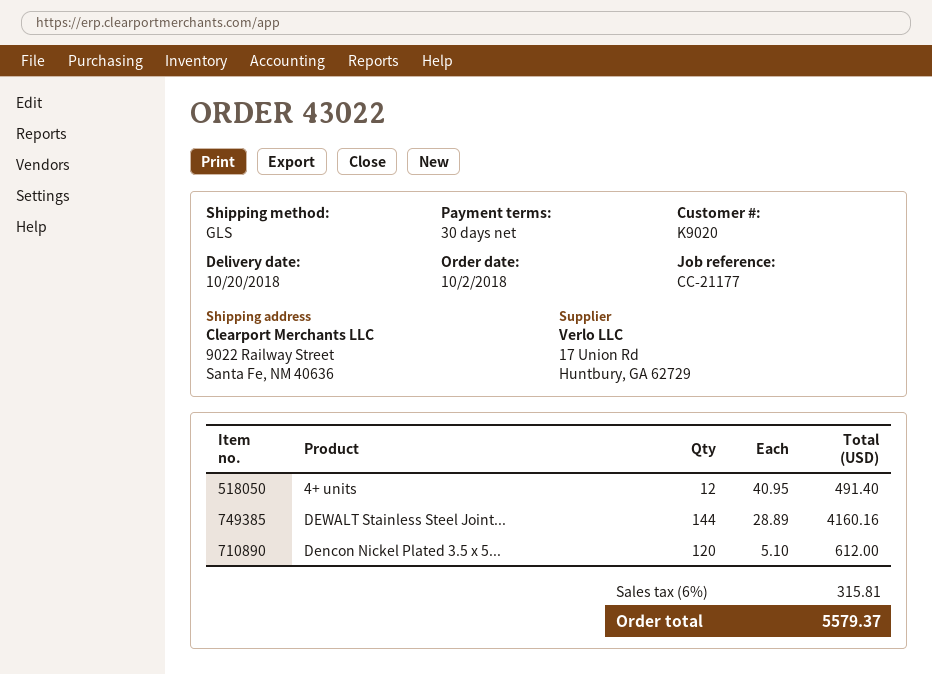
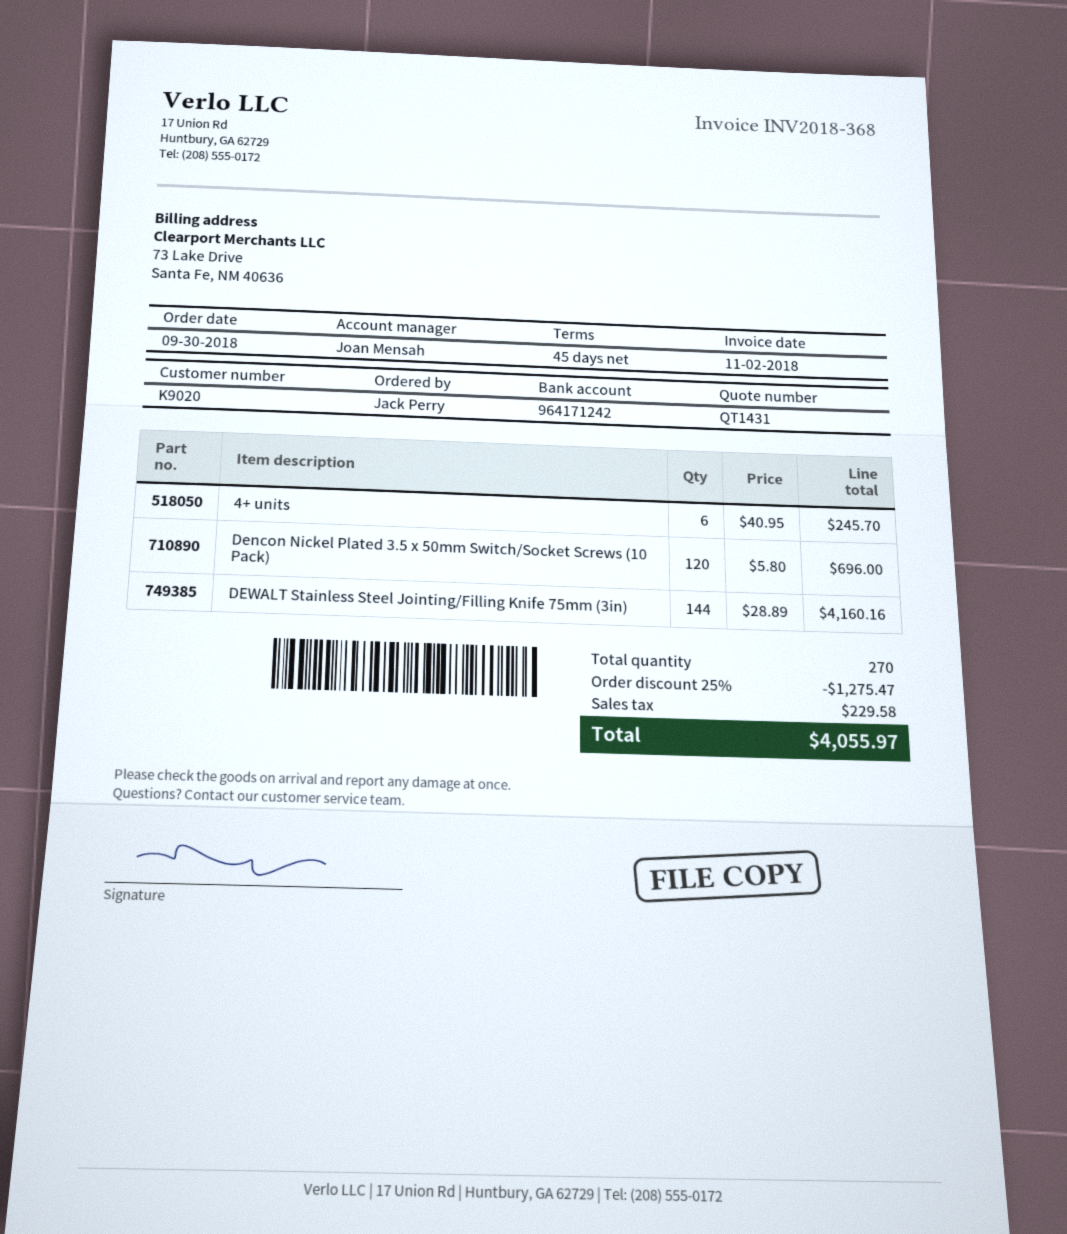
order date: 2018-10-02 -> 2018-09-30
payment terms: 30 days -> 45 days
4+ units: 12 x 40.95 = 491.40 -> 6 x 40.95 = 245.70
Dencon Nickel Plated 3.5 x 5...: 120 x 5.10 = 612.00 -> 120 x 5.80 = 696.00
discount: none -> 25% = 1275.47
tax: 315.81 -> 229.58
total: 5579.37 -> 4055.97

